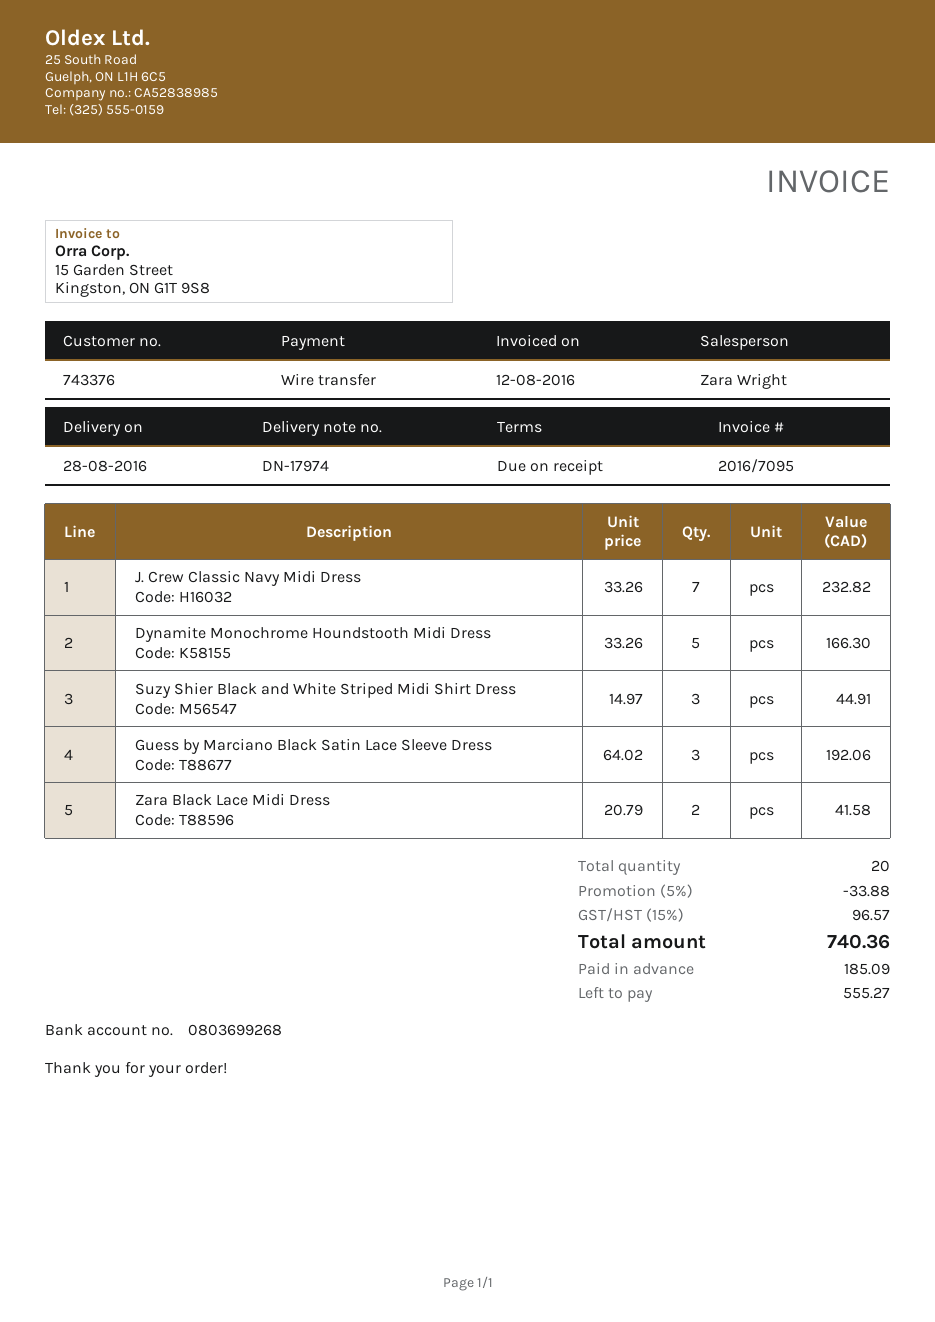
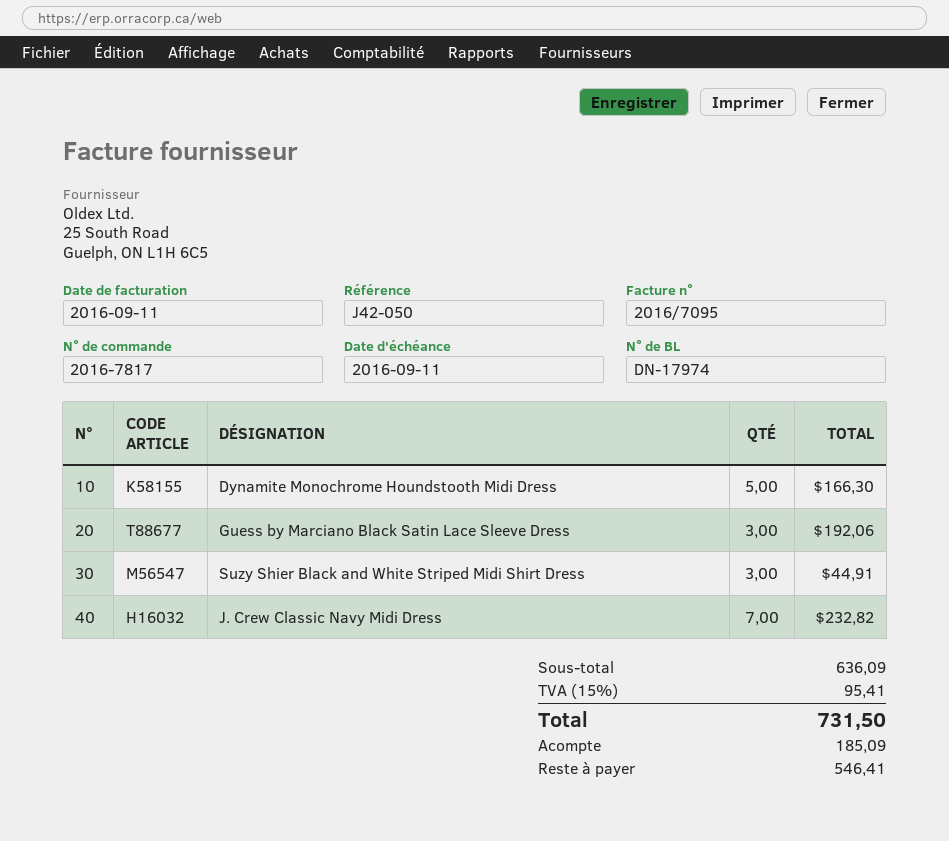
invoice date: 2016-08-12 -> 2016-09-11
Zara Black Lace Midi Dress: 2 for 41.58 -> none
discount: 5% = 33.88 -> none
tax: 15% = 96.57 -> 15% = 95.41
total: 740.36 -> 731.50
balance: 555.27 -> 546.41

